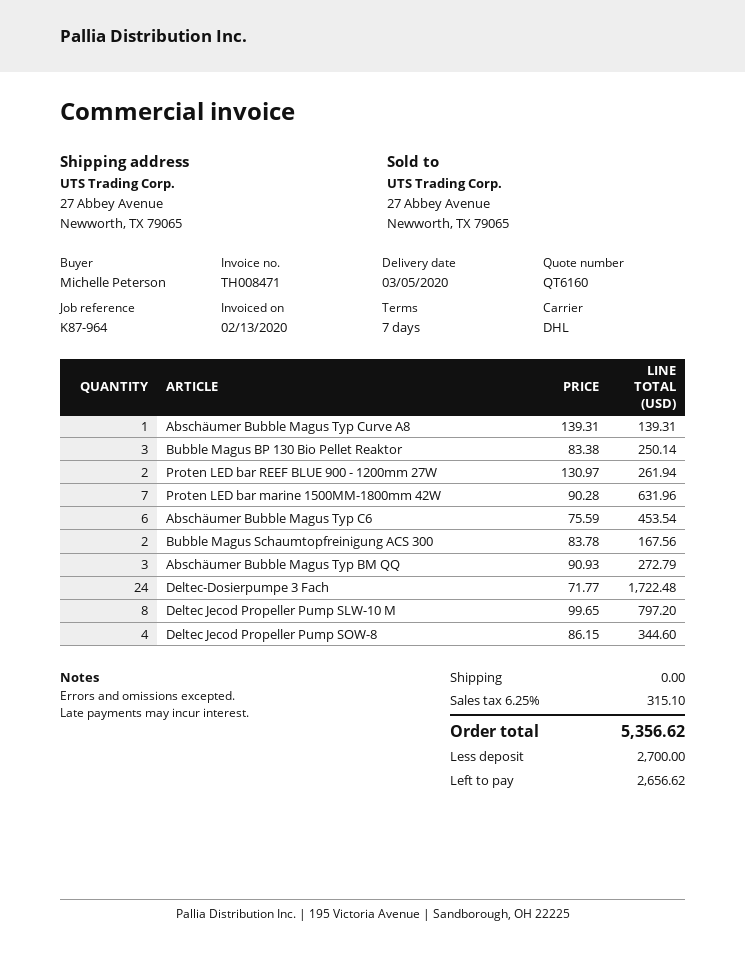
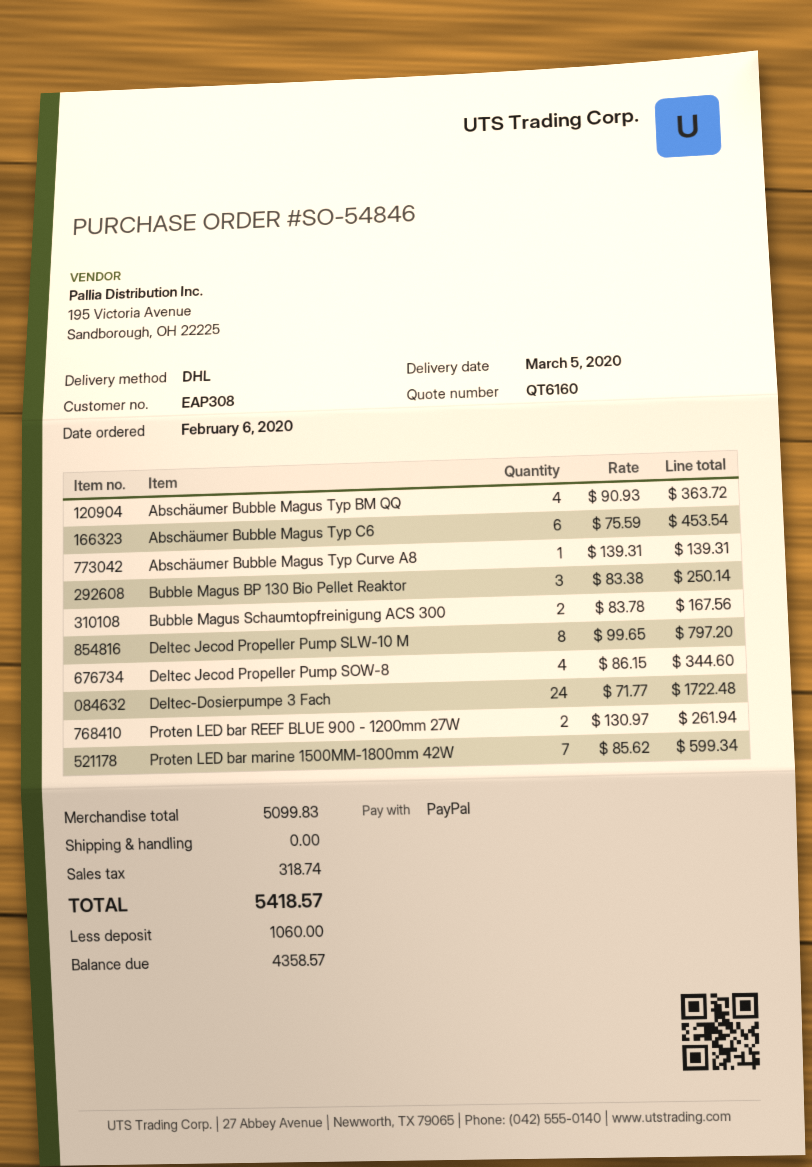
Proten LED bar marine 1500MM-1800mm 42W: 7 x 90.28 = 631.96 -> 7 x 85.62 = 599.34
Abschäumer Bubble Magus Typ BM QQ: 3 x 90.93 = 272.79 -> 4 x 90.93 = 363.72
tax: 315.10 -> 318.74
total: 5356.62 -> 5418.57
deposit: 2700.00 -> 1060.00
balance: 2656.62 -> 4358.57

